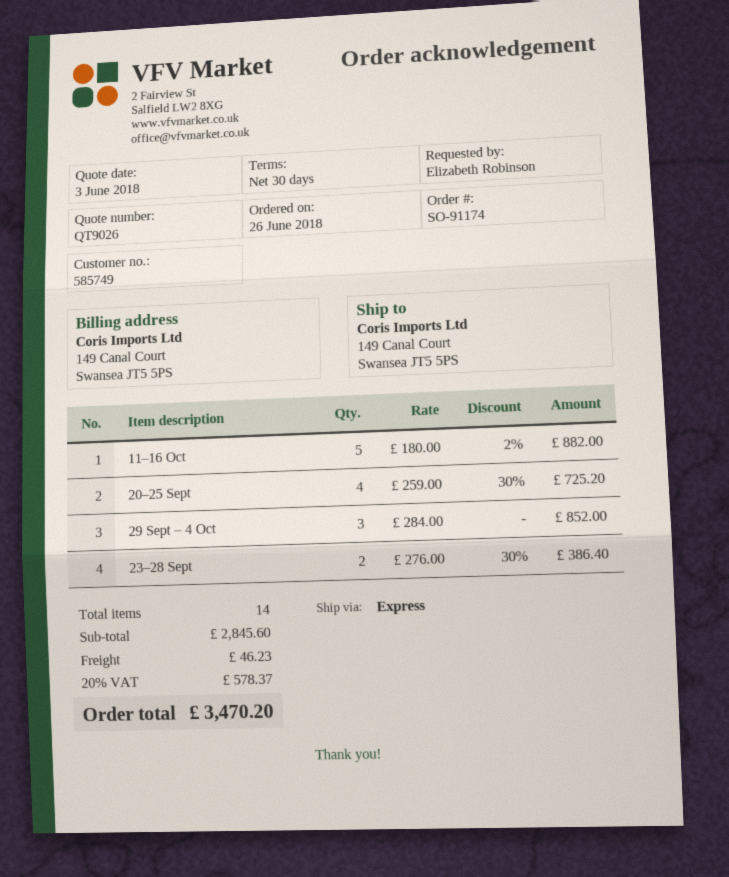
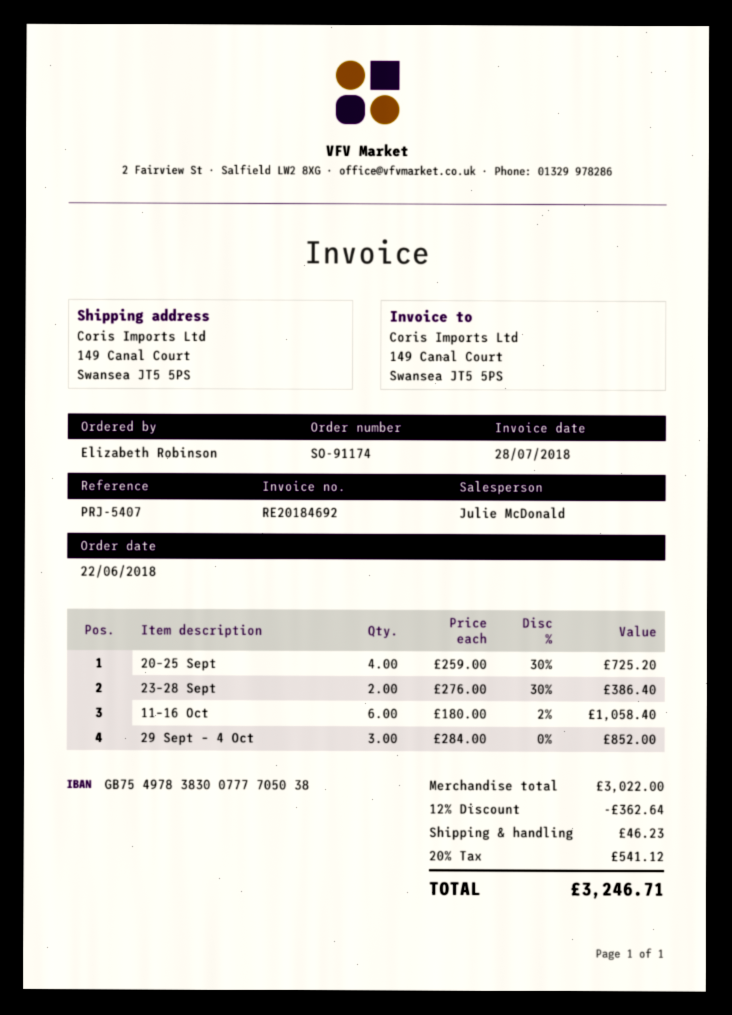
order date: 2018-06-26 -> 2018-06-22
11–16 Oct: 5 x 180.00 - 2% = 882.00 -> 6 x 180.00 - 2% = 1058.40
subtotal: 2845.60 -> 3022.00
discount: none -> 12% = 362.64
tax: 20% = 578.37 -> 20% = 541.12
total: 3470.20 -> 3246.71

